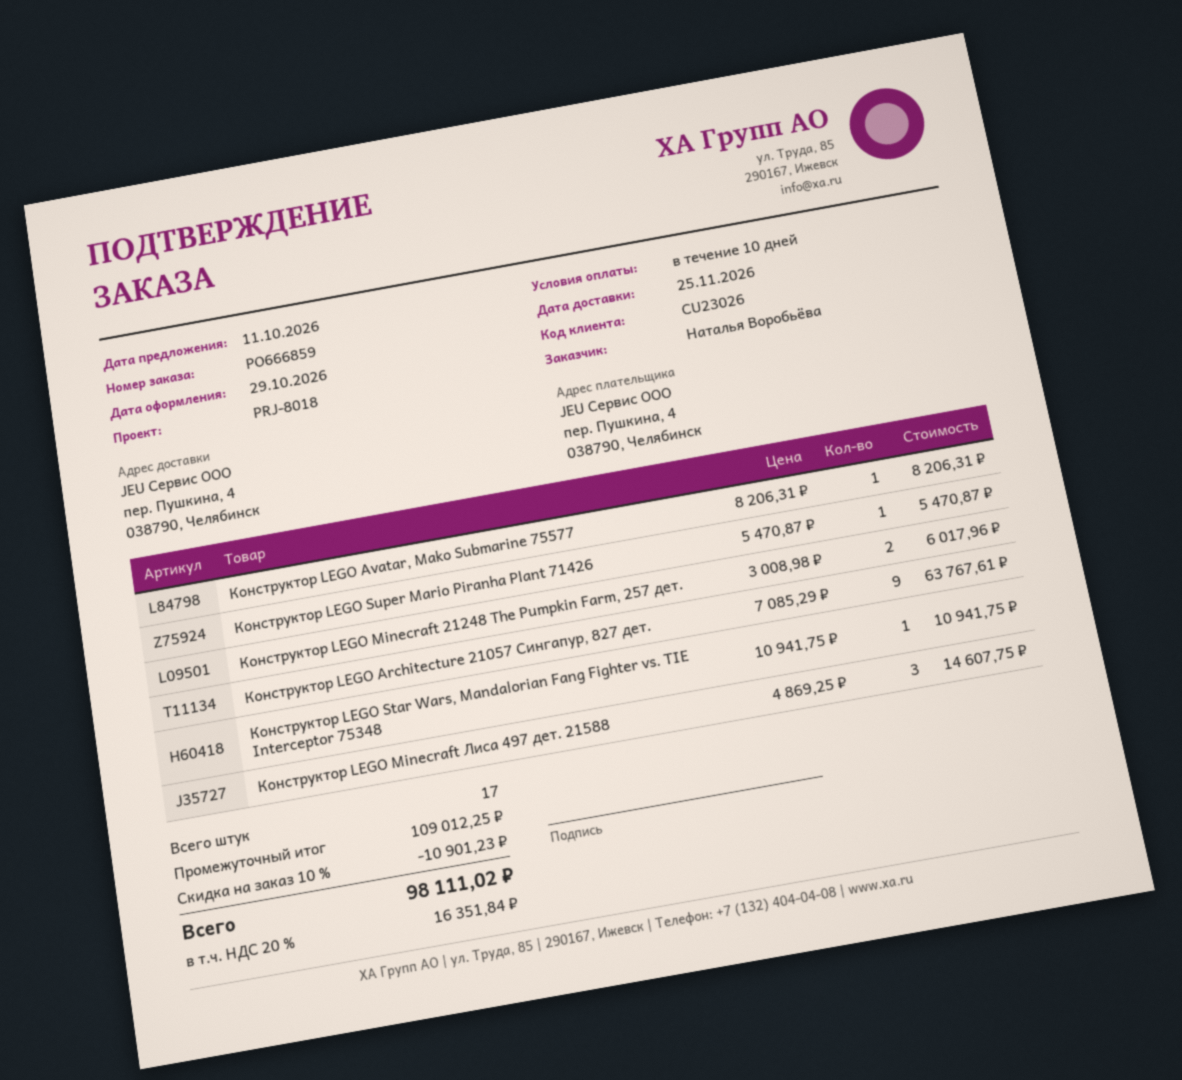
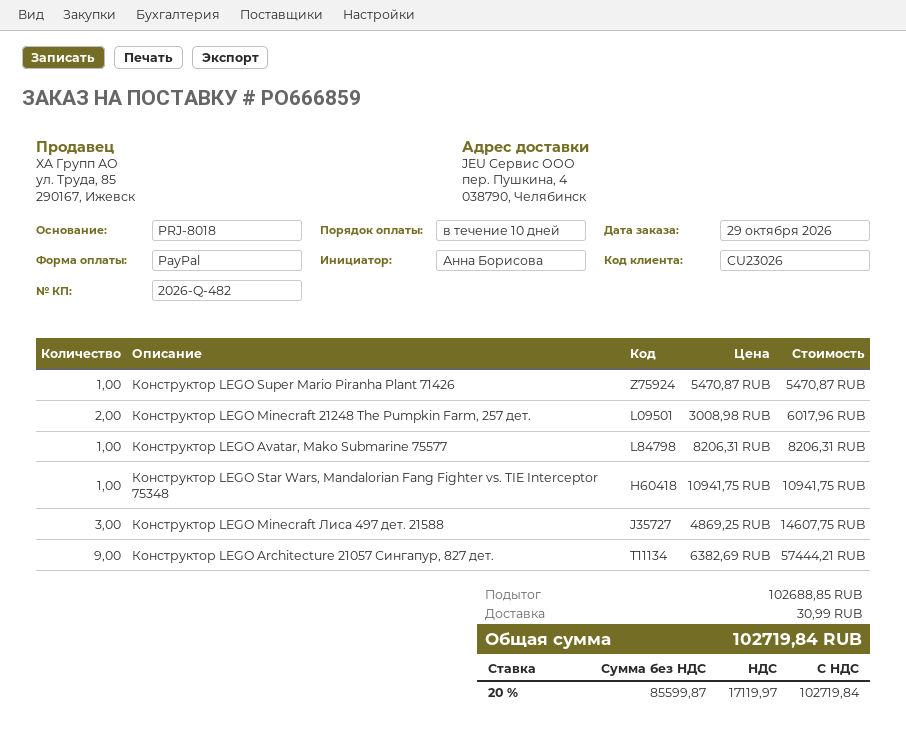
ordered by: Наталья Воробьёва -> Анна Борисова
Конструктор LEGO Architecture 21057 Сингапур, 827 дет.: 9 x 7085.29 = 63767.61 -> 9 x 6382.69 = 57444.21
subtotal: 109012.25 -> 102688.85
discount: 10% = 10901.23 -> none
shipping: none -> 30.99
tax: 20% = 16351.84 -> 20% = 17119.97
total: 98111.02 -> 102719.84

